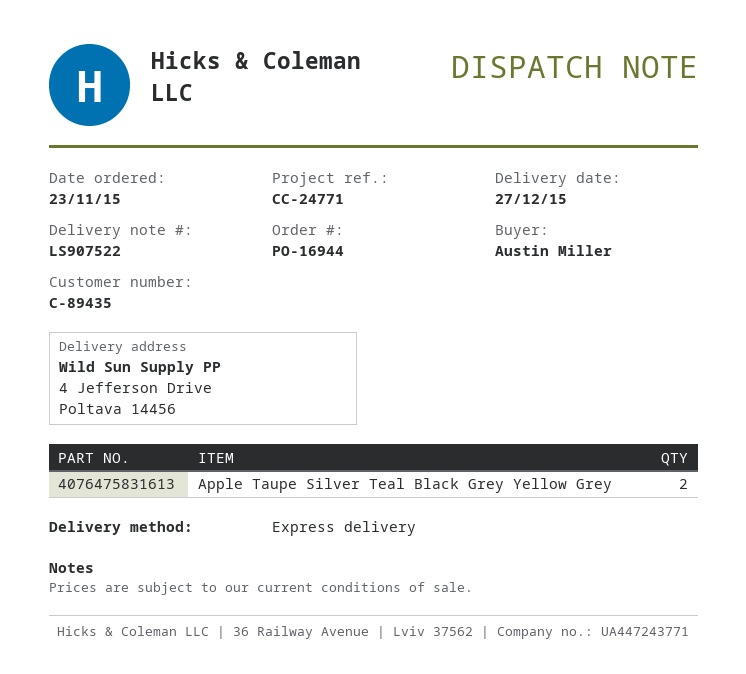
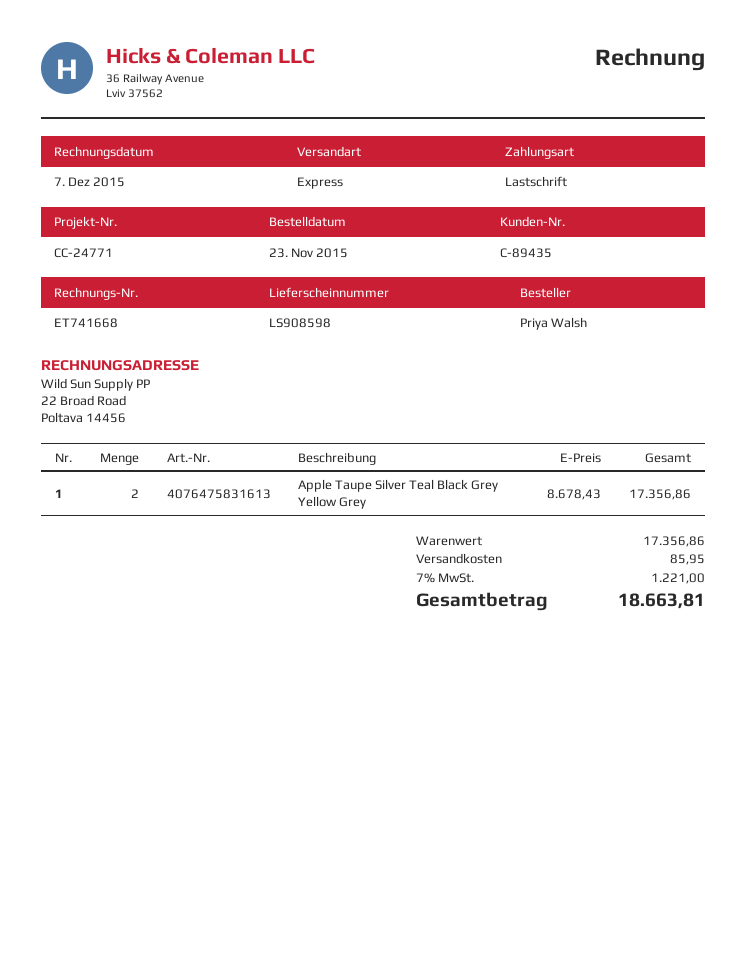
delivery note number: LS907522 -> LS908598
ordered by: Austin Miller -> Priya Walsh

